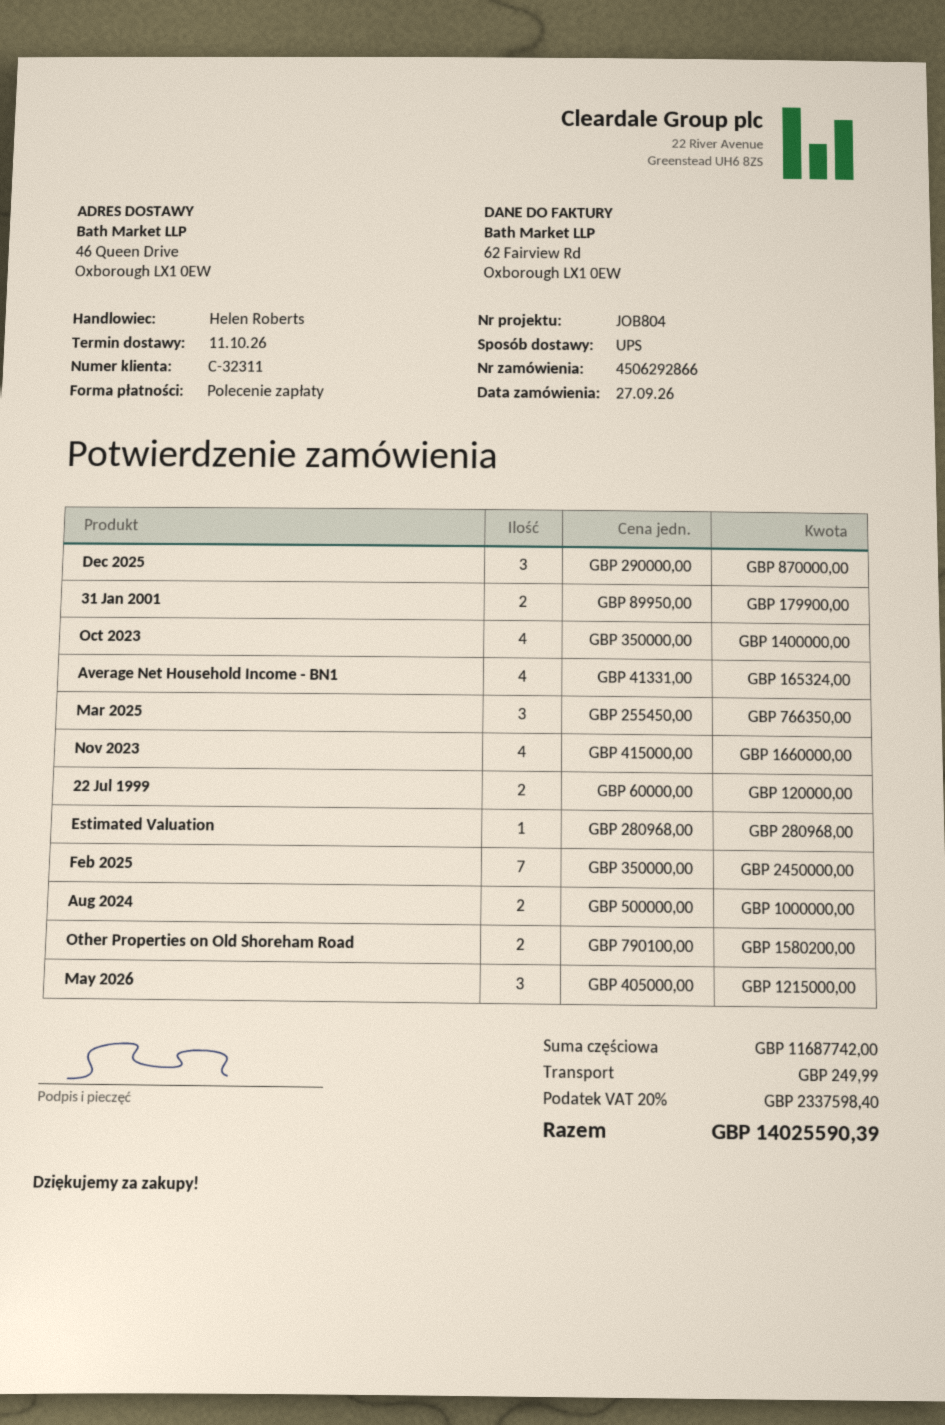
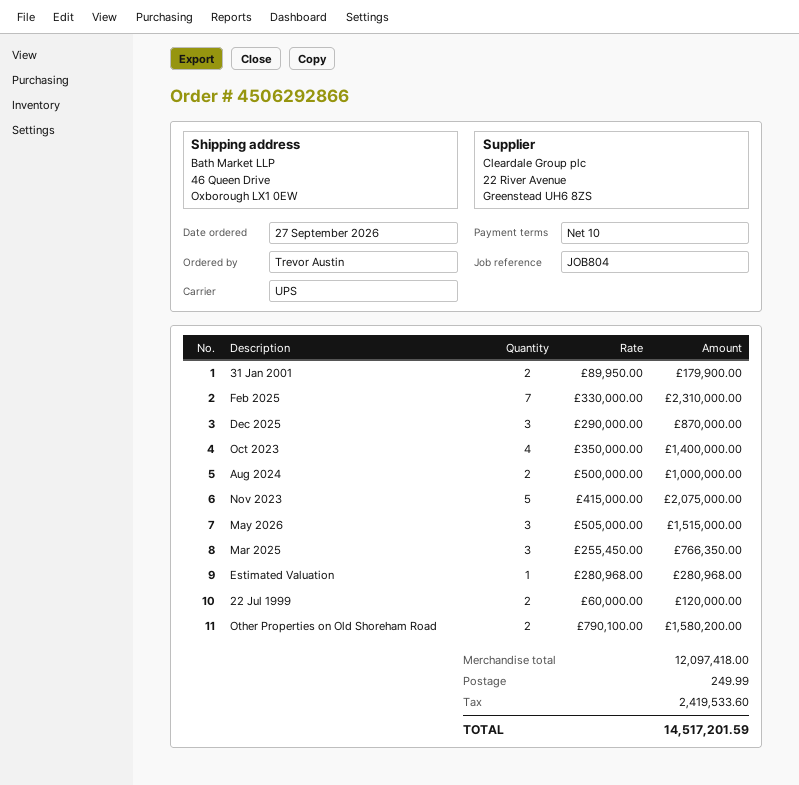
Average Net Household Income - BN1: 4 x 41331.00 = 165324.00 -> none
Nov 2023: 4 x 415000.00 = 1660000.00 -> 5 x 415000.00 = 2075000.00
Feb 2025: 7 x 350000.00 = 2450000.00 -> 7 x 330000.00 = 2310000.00
May 2026: 3 x 405000.00 = 1215000.00 -> 3 x 505000.00 = 1515000.00
subtotal: 11687742.00 -> 12097418.00
tax: 2337598.40 -> 2419533.60
total: 14025590.39 -> 14517201.59

